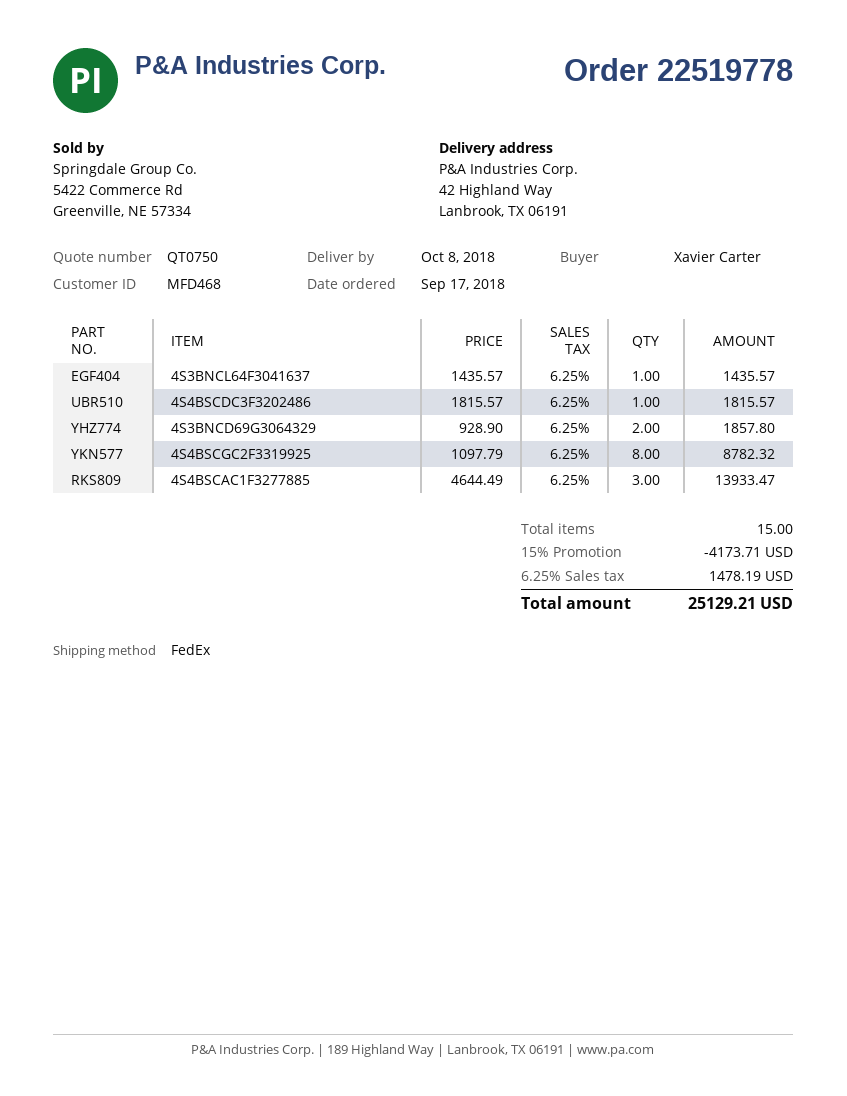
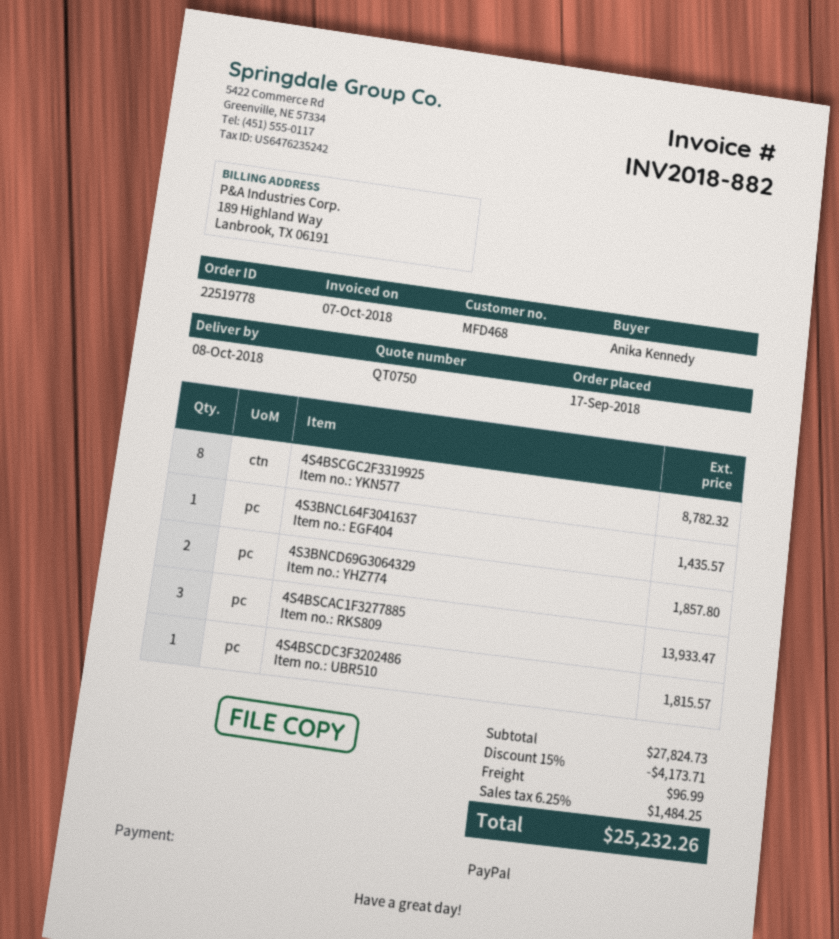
ordered by: Xavier Carter -> Anika Kennedy
shipping: none -> 96.99
tax: 6.25% = 1478.19 -> 6.25% = 1484.25
total: 25129.21 -> 25232.26

